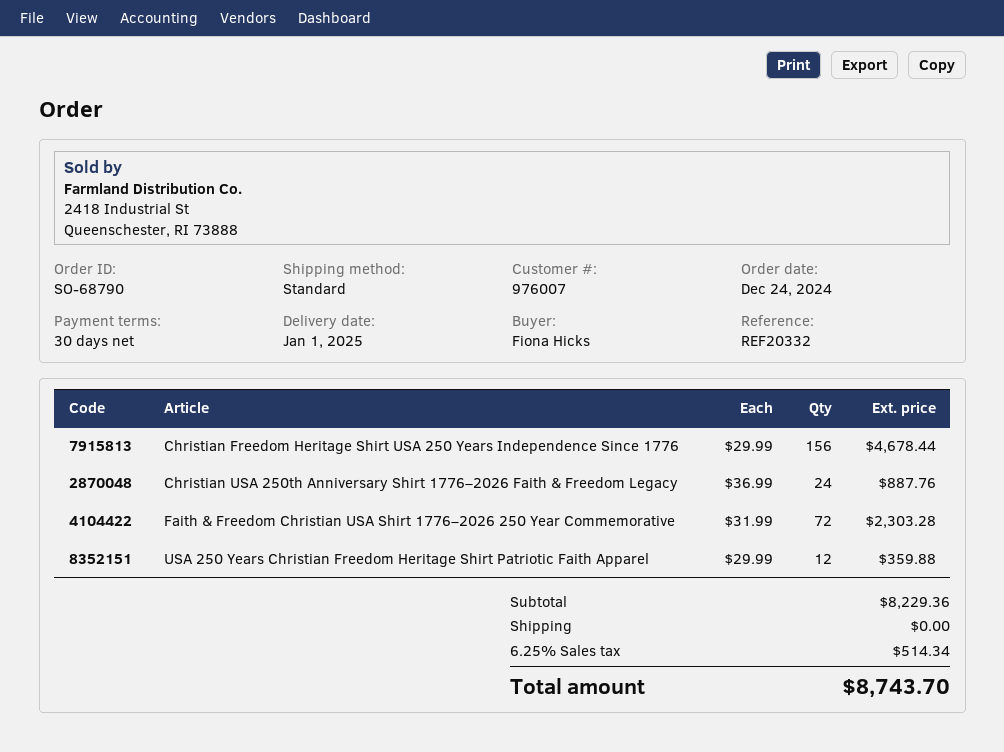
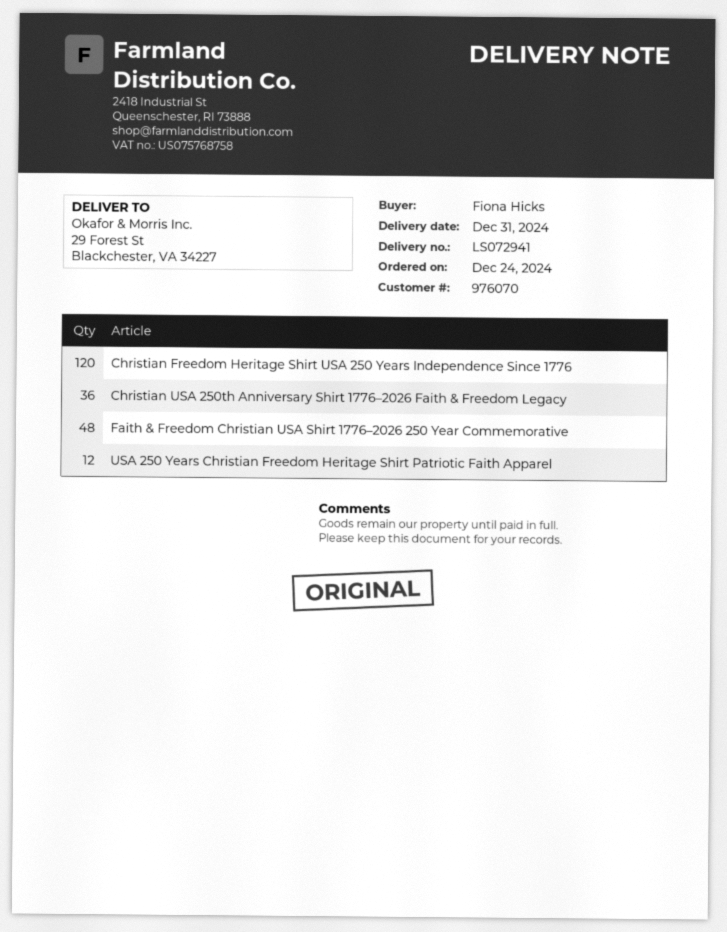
delivery date: 2025-01-01 -> 2024-12-31
customer number: 976007 -> 976070
Christian Freedom Heritage Shirt USA 250 Years Independence Since 1776: 156 -> 120
Christian USA 250th Anniversary Shirt 1776–2026 Faith & Freedom Legacy: 24 -> 36
Faith & Freedom Christian USA Shirt 1776–2026 250 Year Commemorative: 72 -> 48

